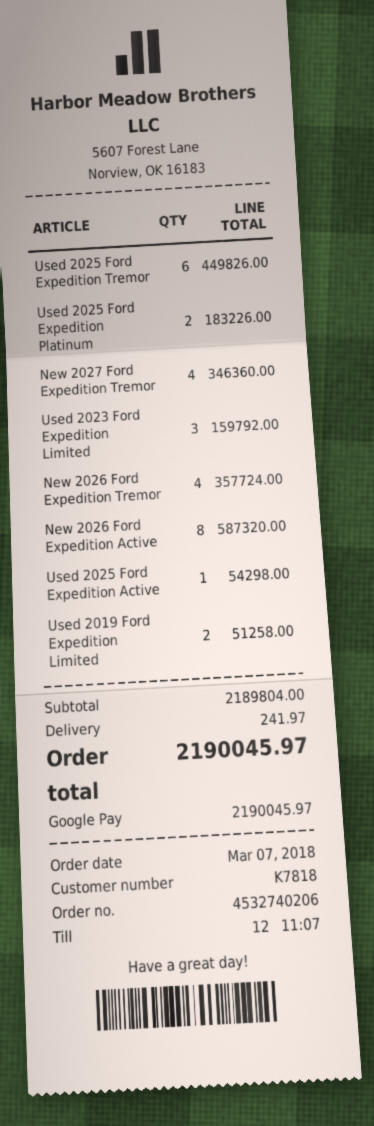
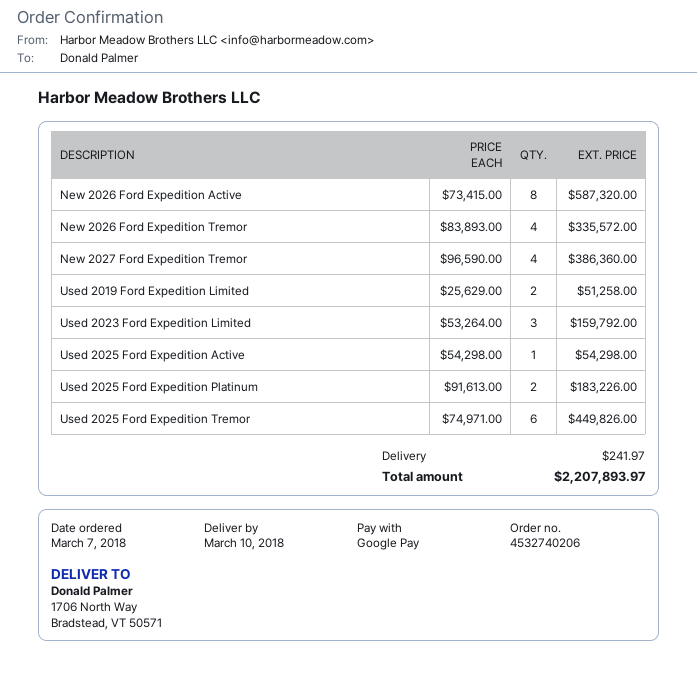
New 2027 Ford Expedition Tremor: 4 for 346360.00 -> 4 for 386360.00
New 2026 Ford Expedition Tremor: 4 for 357724.00 -> 4 for 335572.00
total: 2190045.97 -> 2207893.97

